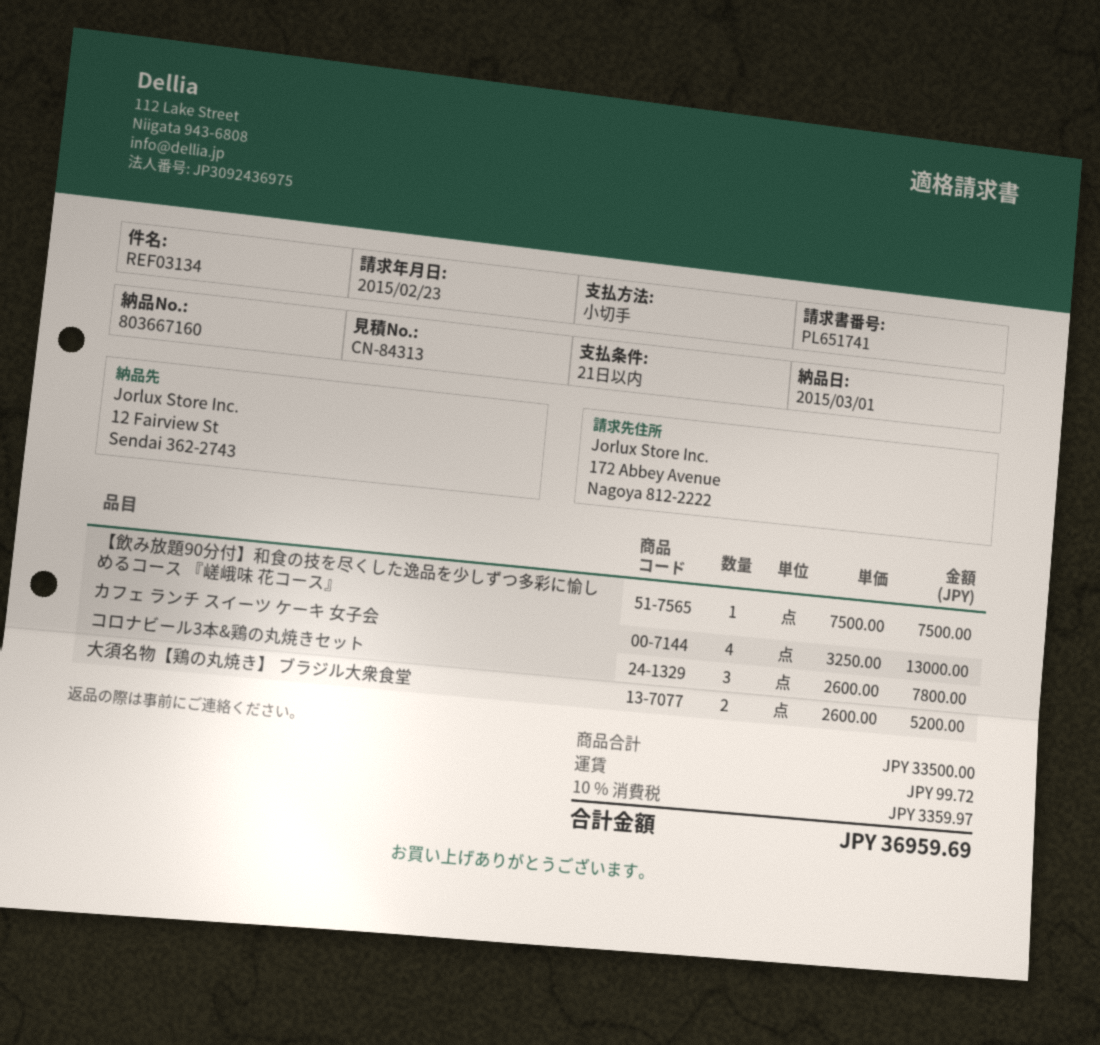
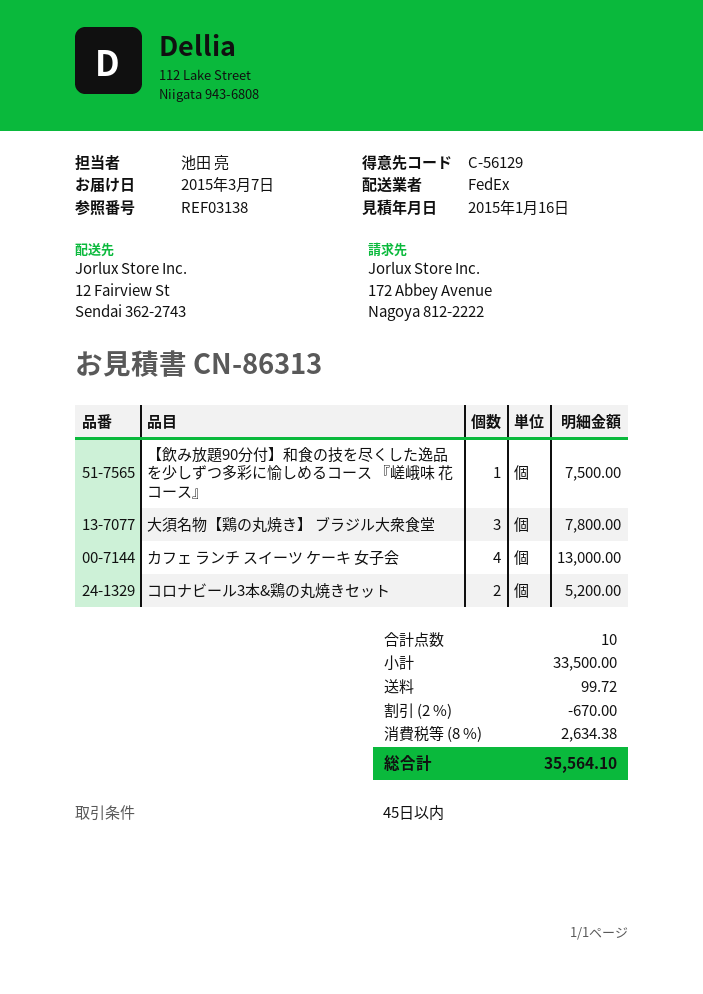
quote number: CN-84313 -> CN-86313
delivery date: 2015-03-01 -> 2015-03-07
payment terms: 21 days -> 45 days
reference: REF03134 -> REF03138
コロナビール3本&鶏の丸焼きセット: 3 for 7800.00 -> 2 for 5200.00
大須名物【鶏の丸焼き】 ブラジル大衆食堂: 2 for 5200.00 -> 3 for 7800.00
discount: none -> 2% = 670.00
tax: 10% = 3359.97 -> 8% = 2634.38
total: 36959.69 -> 35564.10

